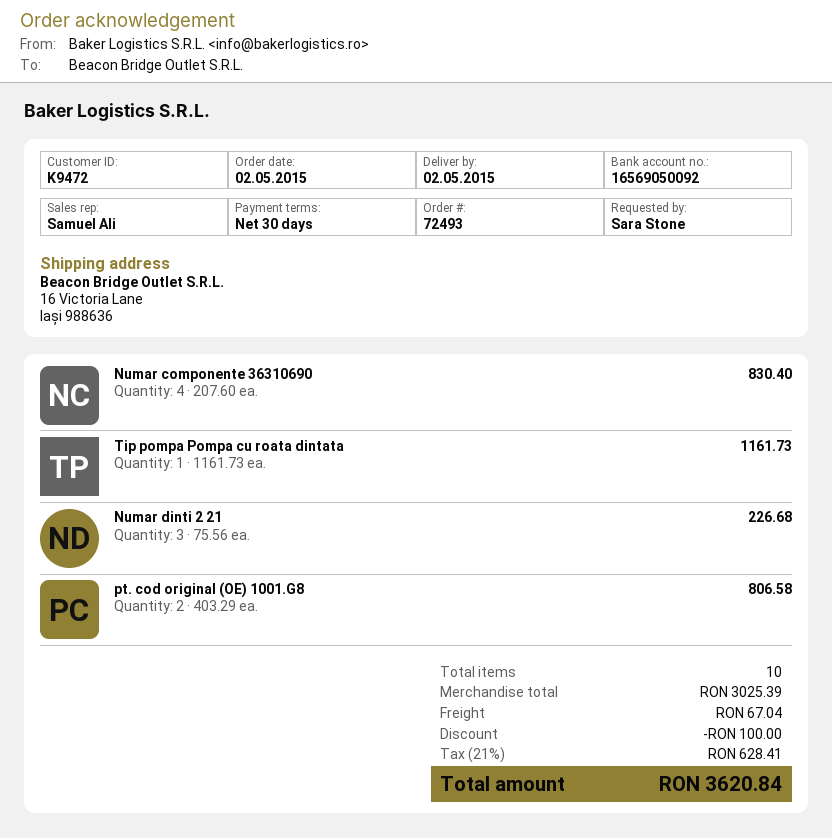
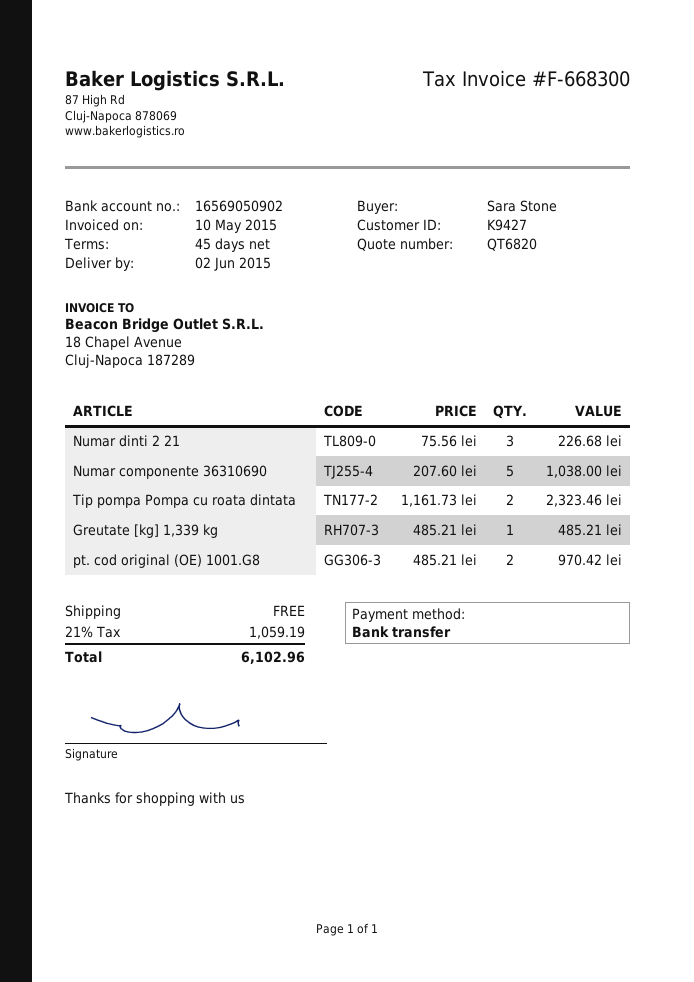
delivery date: 2015-05-02 -> 2015-06-02
payment terms: 30 days -> 45 days
customer number: K9472 -> K9427
bank account: 16569050092 -> 16569050902
Numar componente 36310690: 4 x 207.60 = 830.40 -> 5 x 207.60 = 1038.00
Tip pompa Pompa cu roata dintata: 1 x 1161.73 = 1161.73 -> 2 x 1161.73 = 2323.46
pt. cod original (OE) 1001.G8: 2 x 403.29 = 806.58 -> 2 x 485.21 = 970.42
Greutate [kg] 1,339 kg: none -> 1 x 485.21 = 485.21
discount: 100.00 -> none
shipping: 67.04 -> 0.00
tax: 21% = 628.41 -> 21% = 1059.19
total: 3620.84 -> 6102.96

